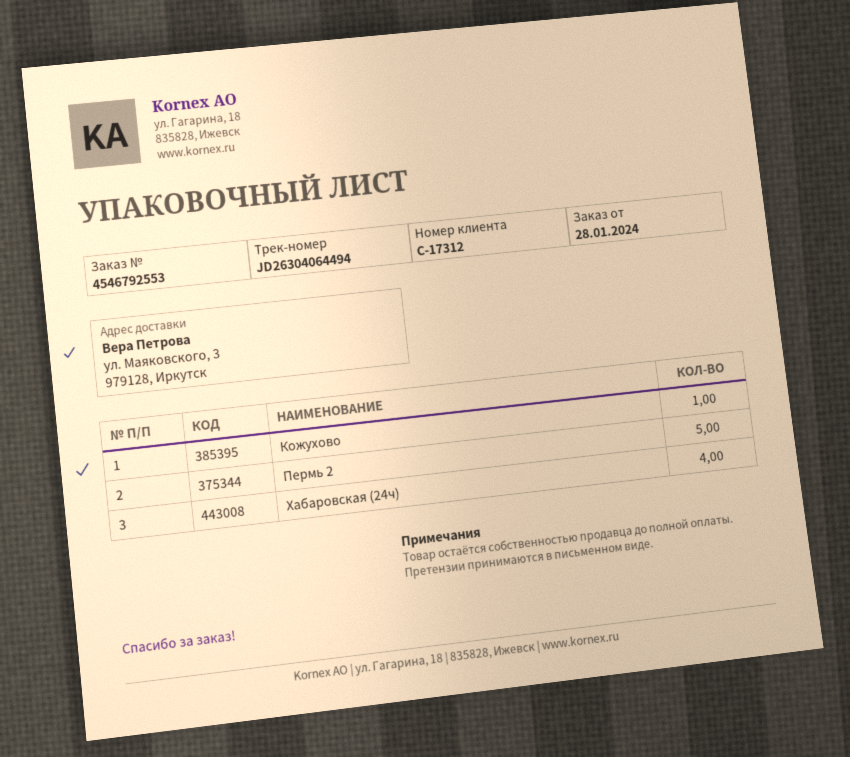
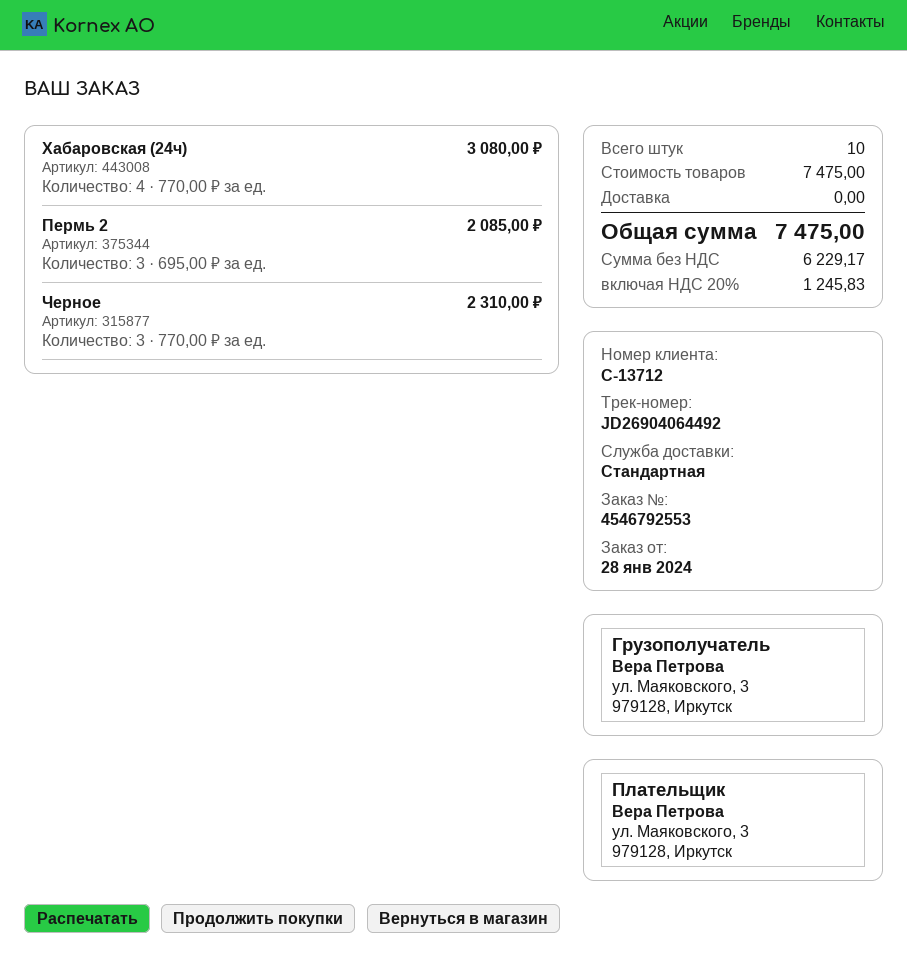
customer number: C-17312 -> C-13712
tracking number: JD26304064494 -> JD26904064492
Кожухово: 1 -> none
Пермь 2: 5 -> 3
Черное: none -> 3

